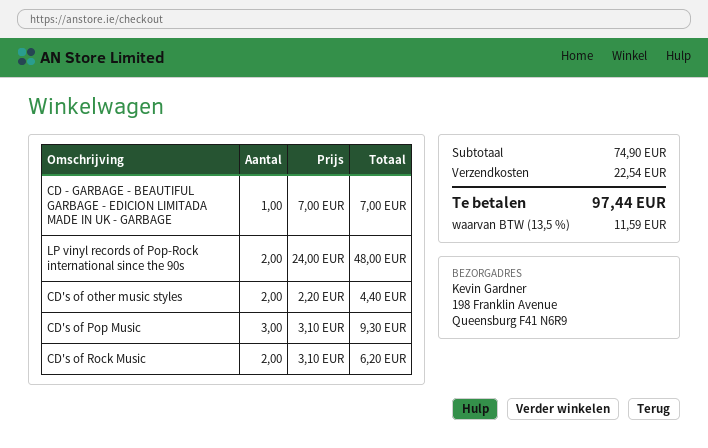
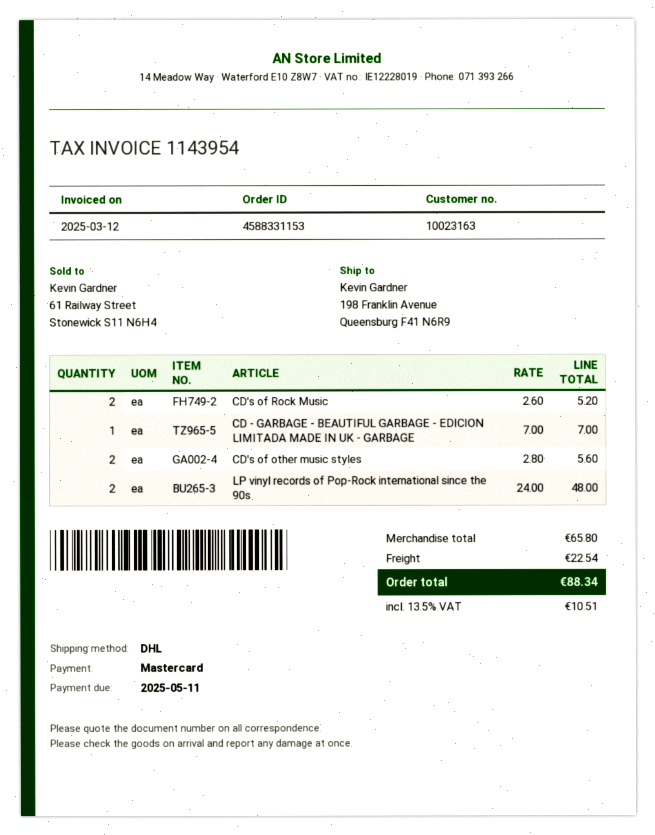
CD's of other music styles: 2 x 2.20 = 4.40 -> 2 x 2.80 = 5.60
CD's of Pop Music: 3 x 3.10 = 9.30 -> none
CD's of Rock Music: 2 x 3.10 = 6.20 -> 2 x 2.60 = 5.20
subtotal: 74.90 -> 65.80
tax: 13.5% = 11.59 -> 13.5% = 10.51
total: 97.44 -> 88.34

